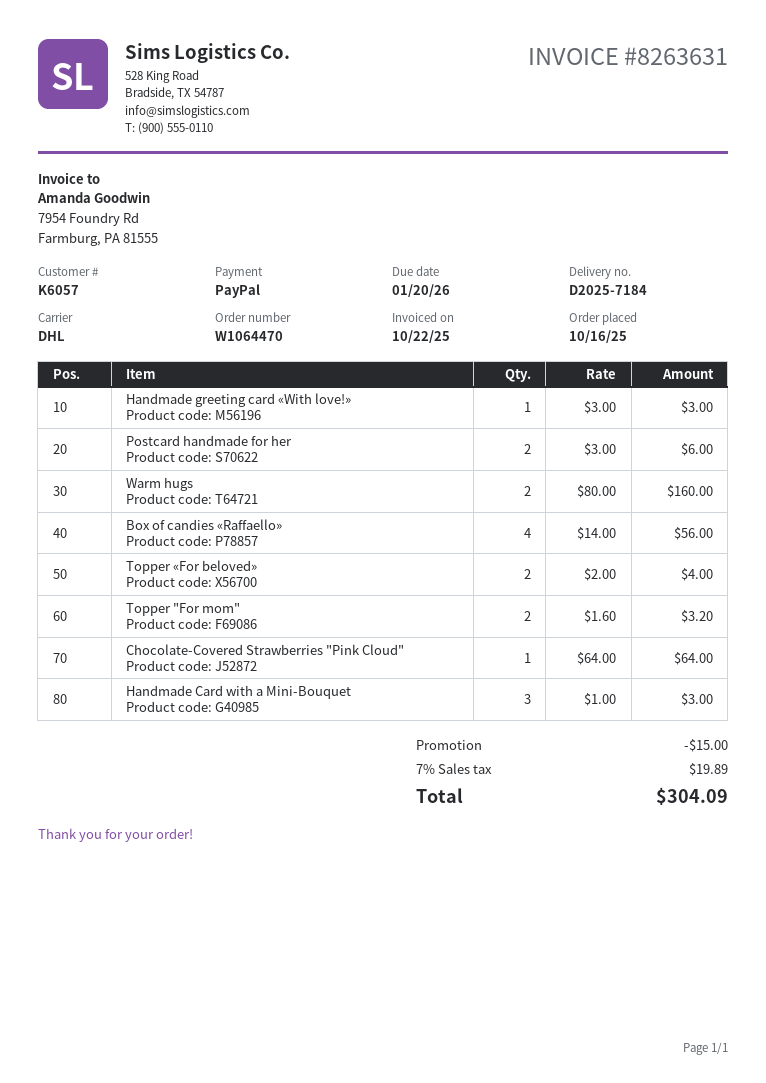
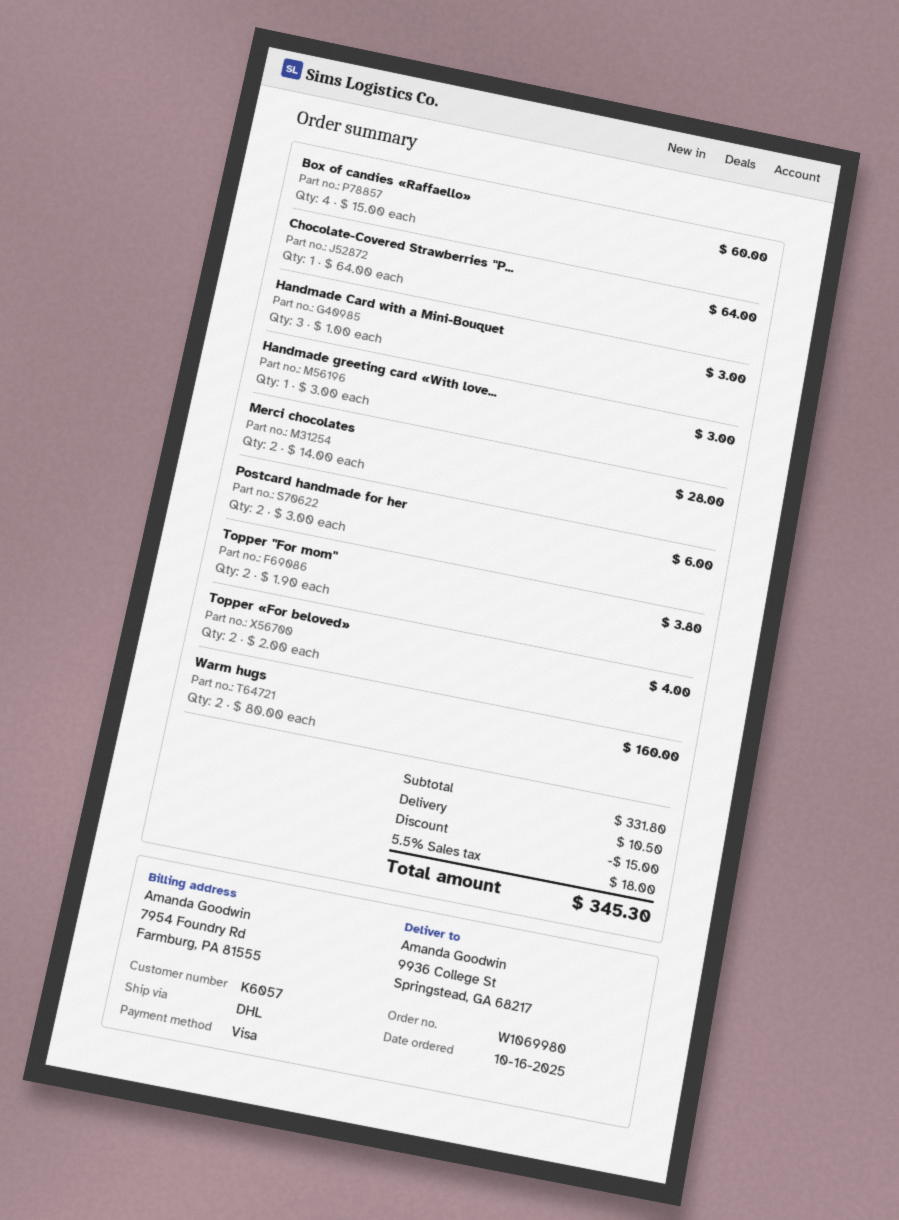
order number: W1064470 -> W1069980
payment method: PayPal -> Visa
Box of candies «Raffaello»: 4 x 14.00 = 56.00 -> 4 x 15.00 = 60.00
Topper "For mom": 2 x 1.60 = 3.20 -> 2 x 1.90 = 3.80
Merci chocolates: none -> 2 x 14.00 = 28.00
shipping: none -> 10.50
tax: 7% = 19.89 -> 5.5% = 18.00
total: 304.09 -> 345.30

